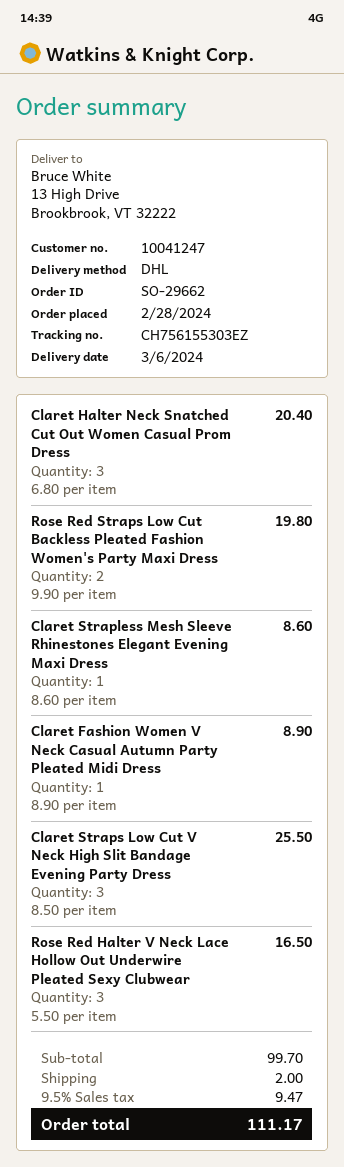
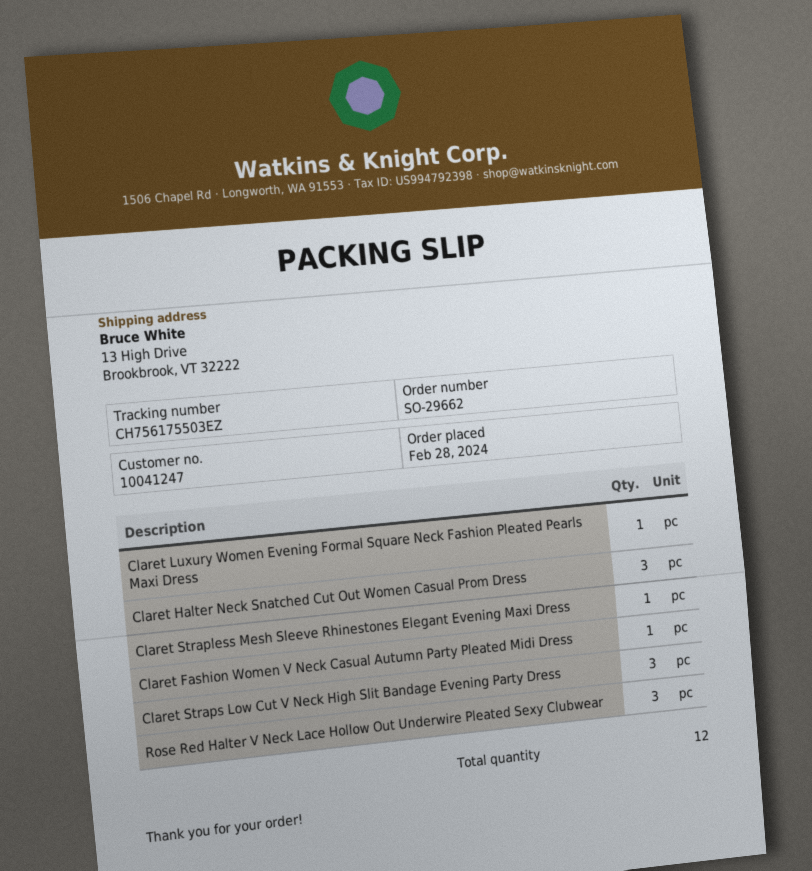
tracking number: CH756155303EZ -> CH756175503EZ
Rose Red Straps Low Cut Backless Pleated Fashion Women's Party Maxi Dress: 2 -> none
Claret Luxury Women Evening Formal Square Neck Fashion Pleated Pearls Maxi Dress: none -> 1

